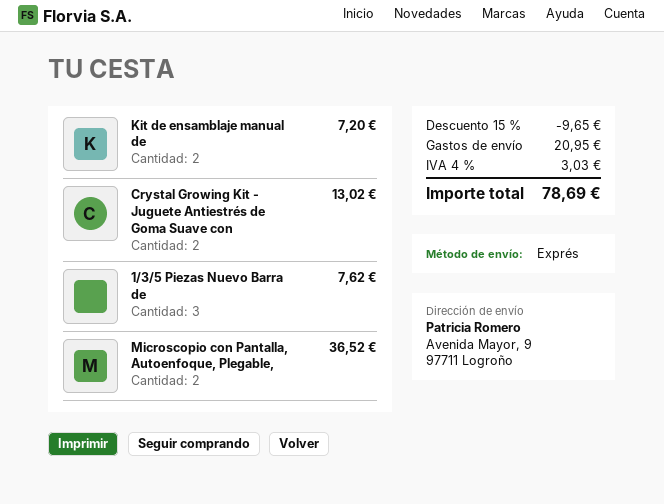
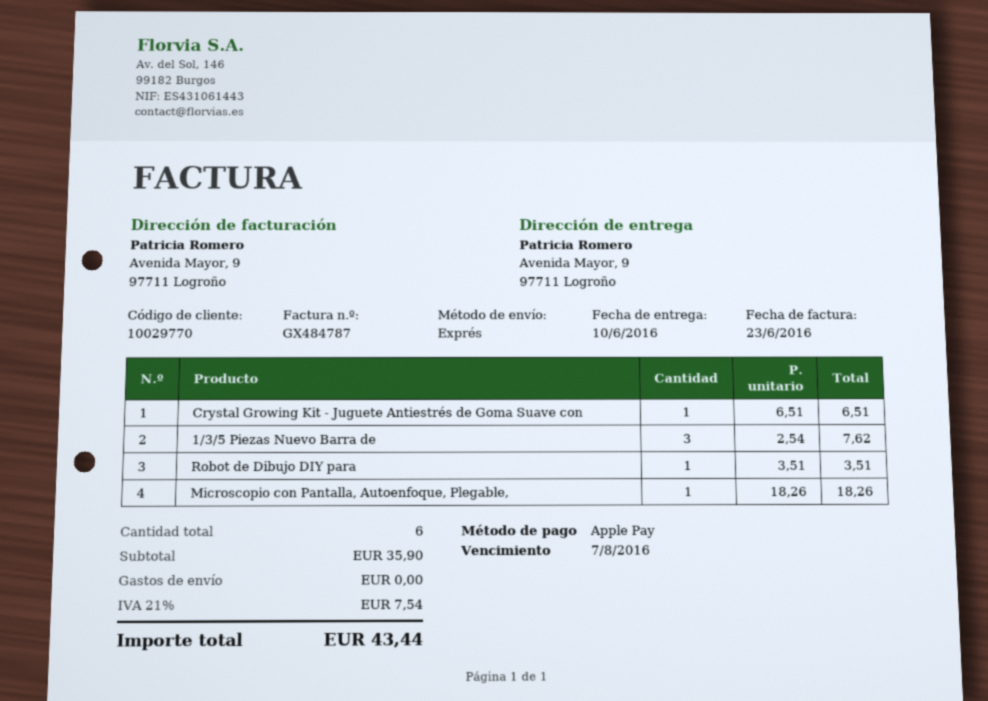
Kit de ensamblaje manual de: 2 for 7.20 -> none
Crystal Growing Kit - Juguete Antiestrés de Goma Suave con: 2 for 13.02 -> 1 for 6.51
Microscopio con Pantalla, Autoenfoque, Plegable,: 2 for 36.52 -> 1 for 18.26
Robot de Dibujo DIY para: none -> 1 for 3.51
discount: 15% = 9.65 -> none
shipping: 20.95 -> 0.00
tax: 4% = 3.03 -> 21% = 7.54
total: 78.69 -> 43.44

